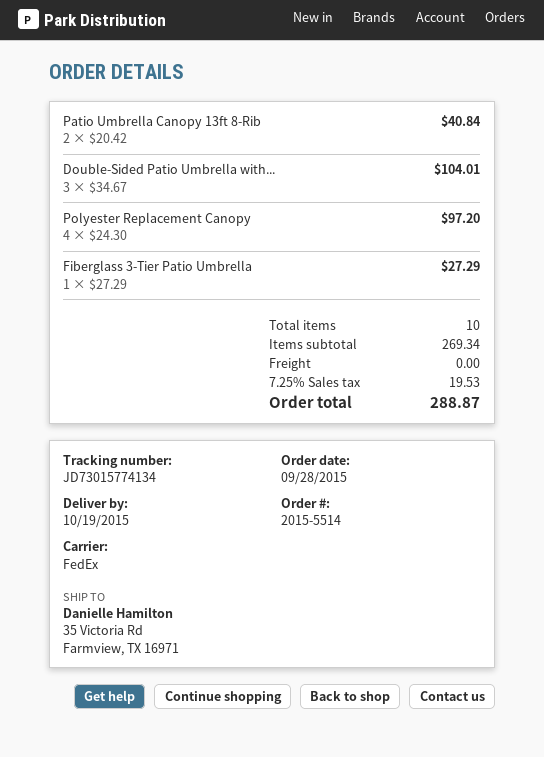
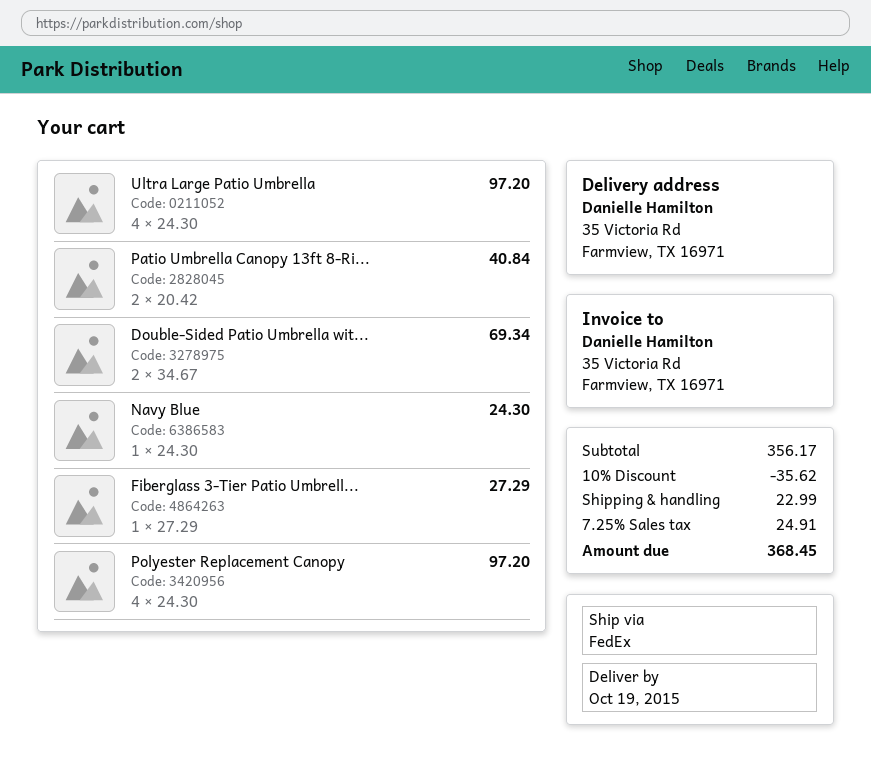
Double‑Sided Patio Umbrella with...: 3 x 34.67 = 104.01 -> 2 x 34.67 = 69.34
Ultra Large Patio Umbrella: none -> 4 x 24.30 = 97.20
Navy Blue: none -> 1 x 24.30 = 24.30
subtotal: 269.34 -> 356.17
discount: none -> 10% = 35.62
shipping: 0.00 -> 22.99
tax: 7.25% = 19.53 -> 7.25% = 24.91
total: 288.87 -> 368.45

